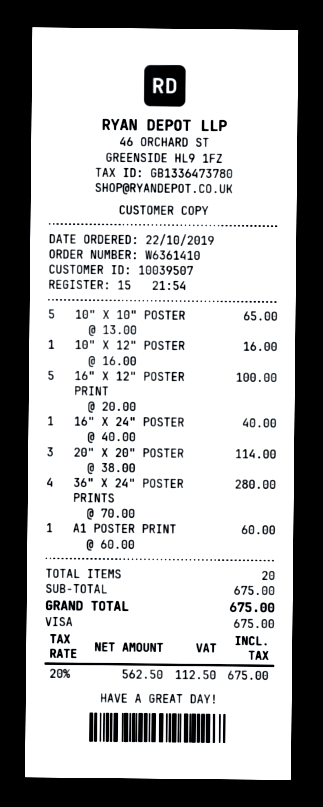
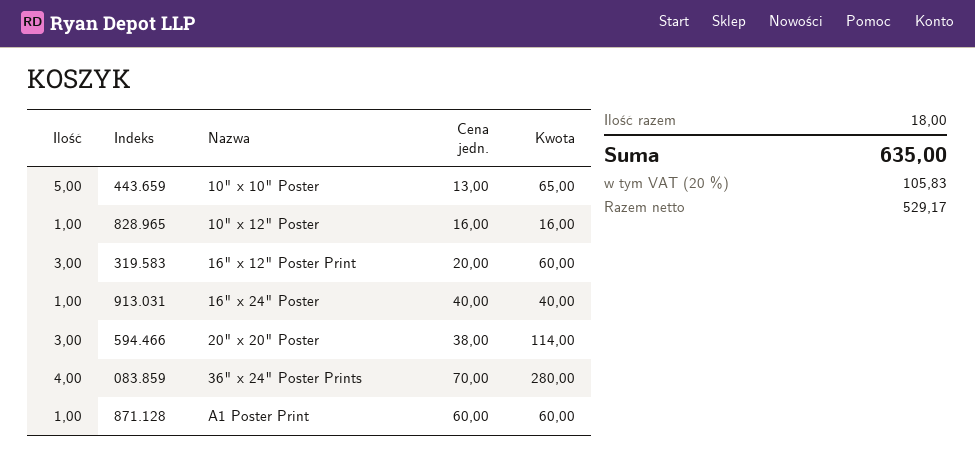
16" X 12" POSTER PRINT: 5 x 20.00 = 100.00 -> 3 x 20.00 = 60.00
total quantity: 20 -> 18
net: 562.50 -> 529.17
tax: 20% = 112.50 -> 20% = 105.83
total: 675.00 -> 635.00

